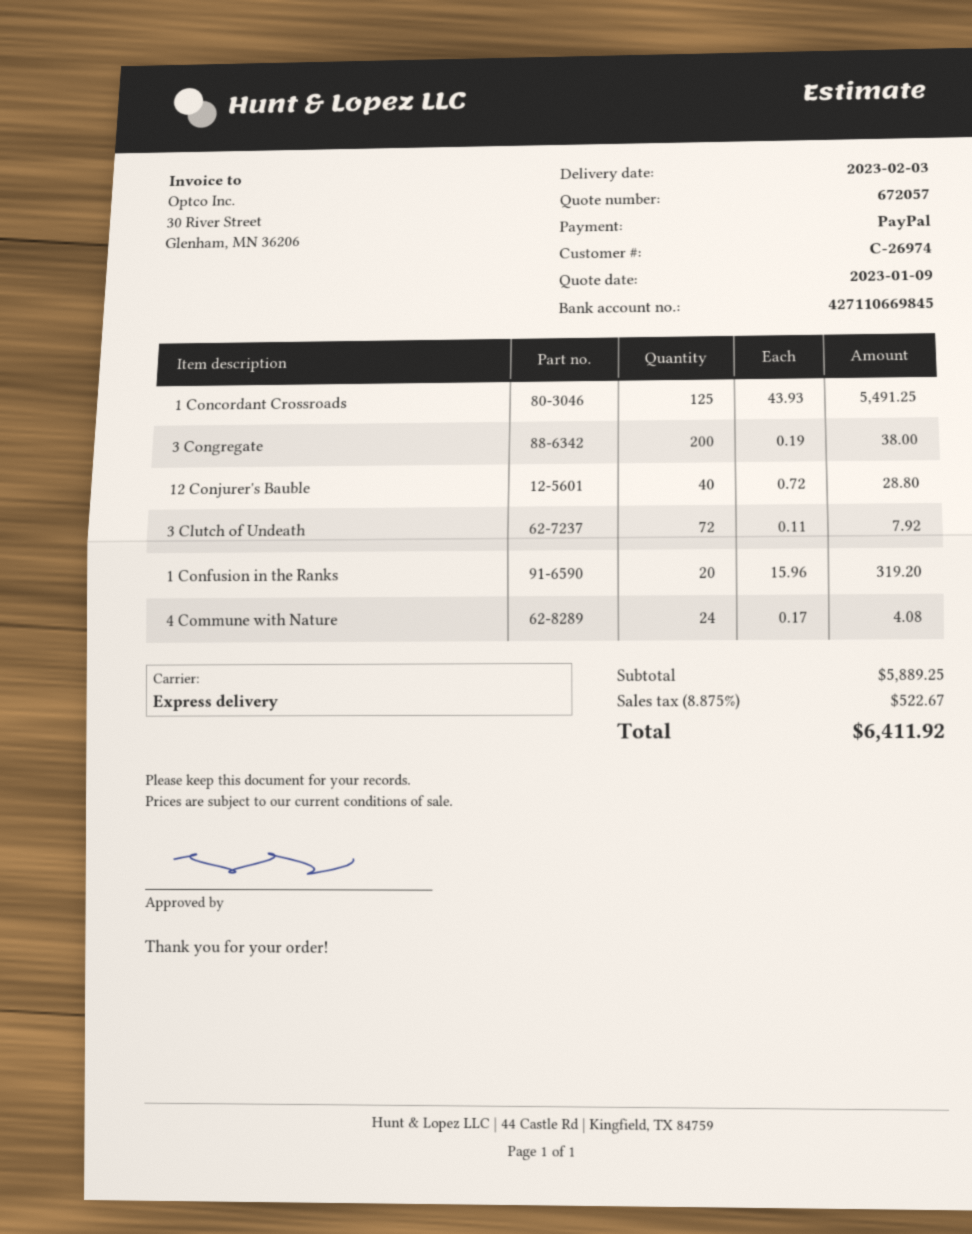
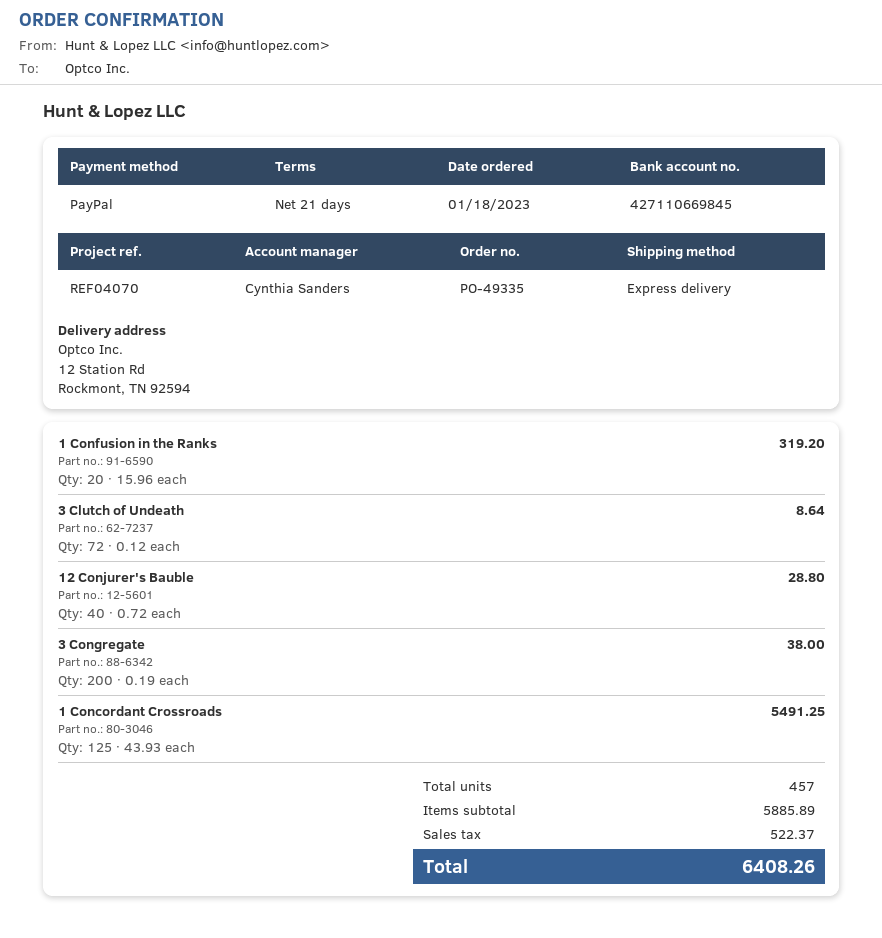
3 Clutch of Undeath: 72 x 0.11 = 7.92 -> 72 x 0.12 = 8.64
4 Commune with Nature: 24 x 0.17 = 4.08 -> none
subtotal: 5889.25 -> 5885.89
tax: 522.67 -> 522.37
total: 6411.92 -> 6408.26

